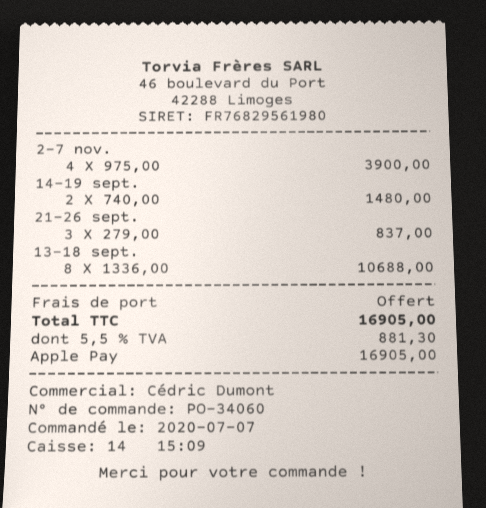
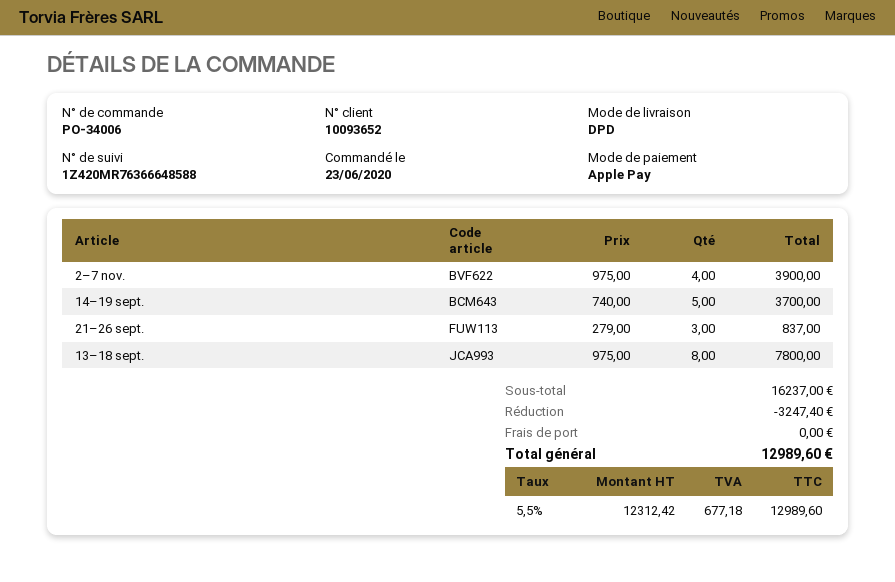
order number: PO-34060 -> PO-34006
order date: 2020-07-07 -> 2020-06-23
14–19 sept.: 2 x 740.00 = 1480.00 -> 5 x 740.00 = 3700.00
13–18 sept.: 8 x 1336.00 = 10688.00 -> 8 x 975.00 = 7800.00
discount: none -> 3247.40
tax: 5.5% = 881.30 -> 5.5% = 677.18
total: 16905.00 -> 12989.60

